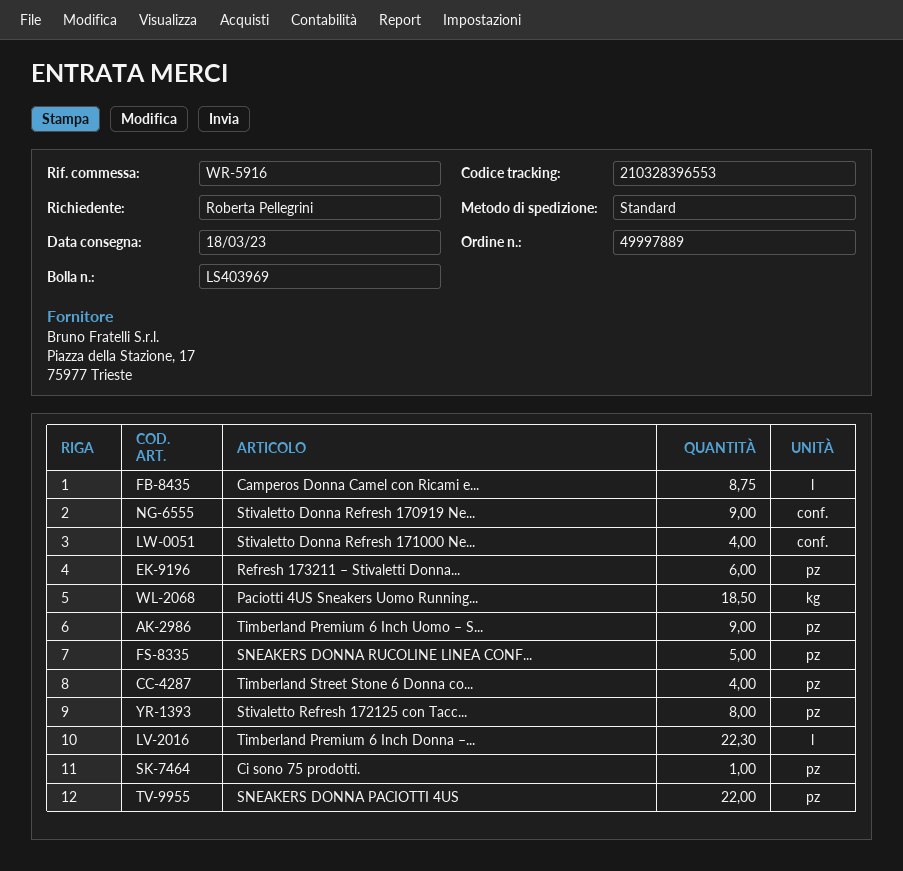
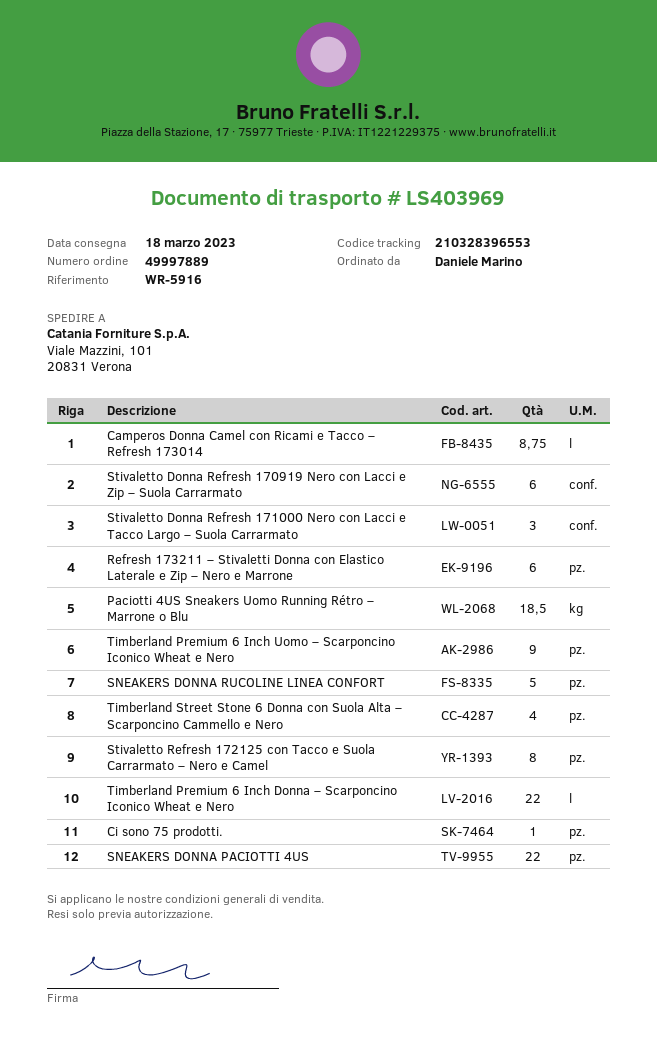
ordered by: Roberta Pellegrini -> Daniele Marino
Stivaletto Donna Refresh 170919 Ne...: 9 -> 6
Stivaletto Donna Refresh 171000 Ne...: 4 -> 3
Timberland Premium 6 Inch Donna –...: 22.3 -> 22

